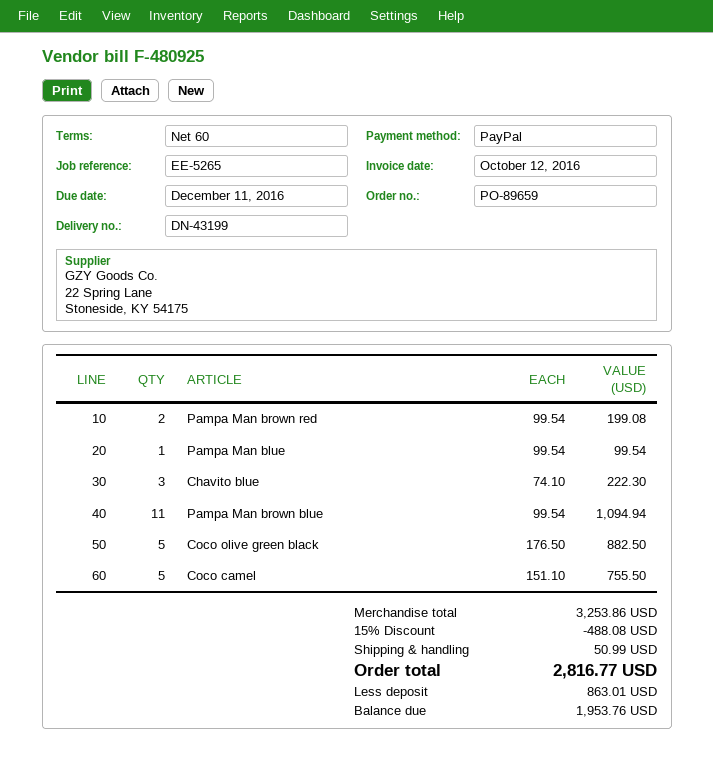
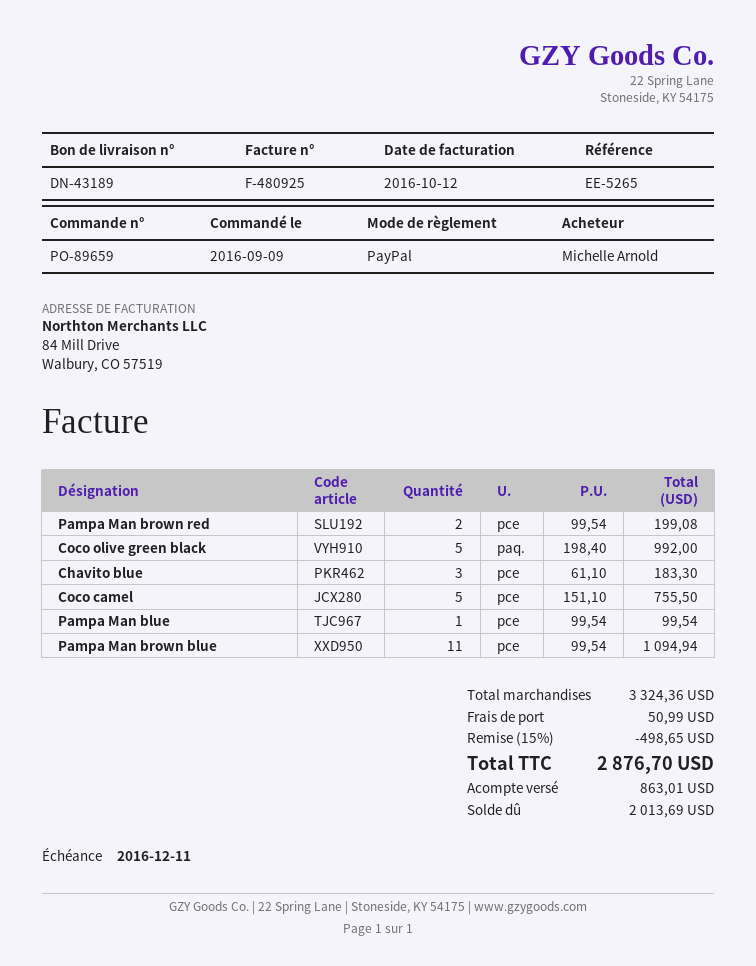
delivery note number: DN-43199 -> DN-43189
Chavito blue: 3 x 74.10 = 222.30 -> 3 x 61.10 = 183.30
Coco olive green black: 5 x 176.50 = 882.50 -> 5 x 198.40 = 992.00
subtotal: 3253.86 -> 3324.36
discount: 15% = 488.08 -> 15% = 498.65
total: 2816.77 -> 2876.70
balance: 1953.76 -> 2013.69

